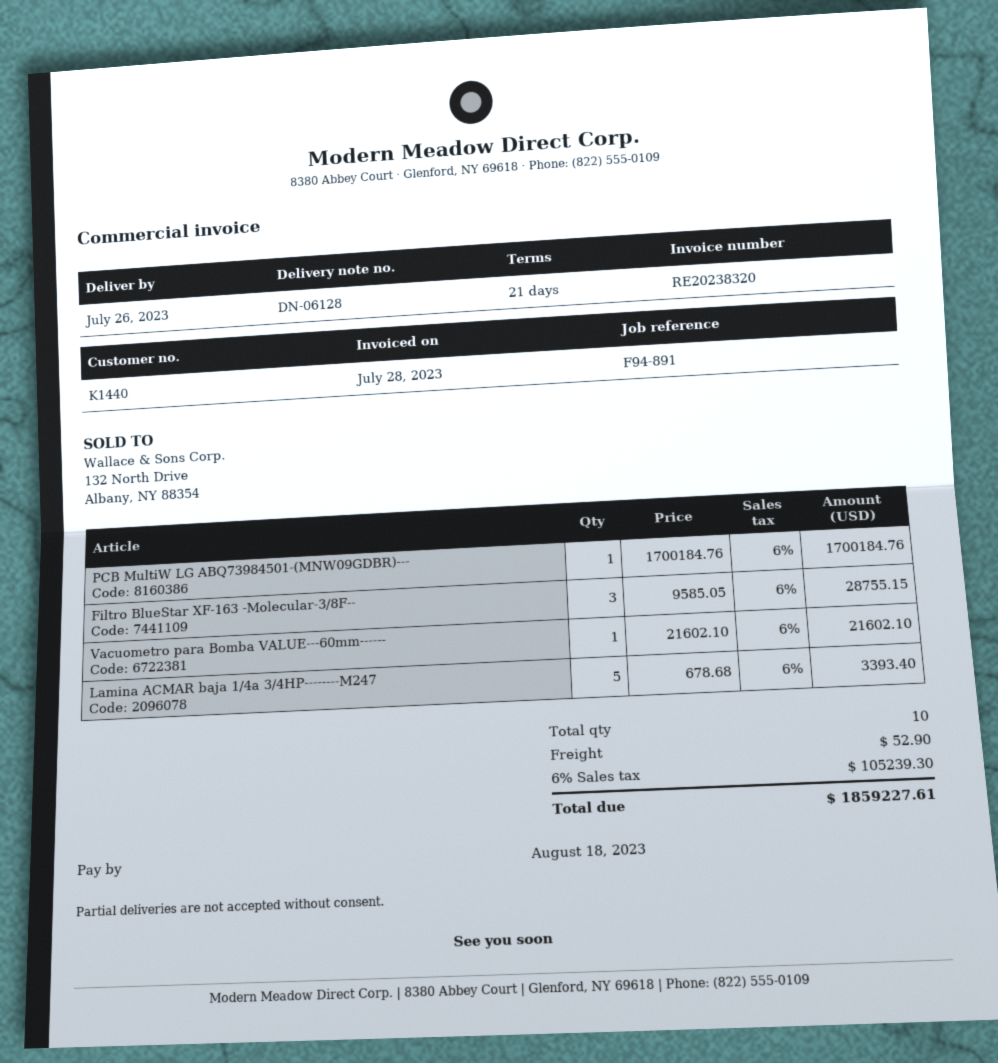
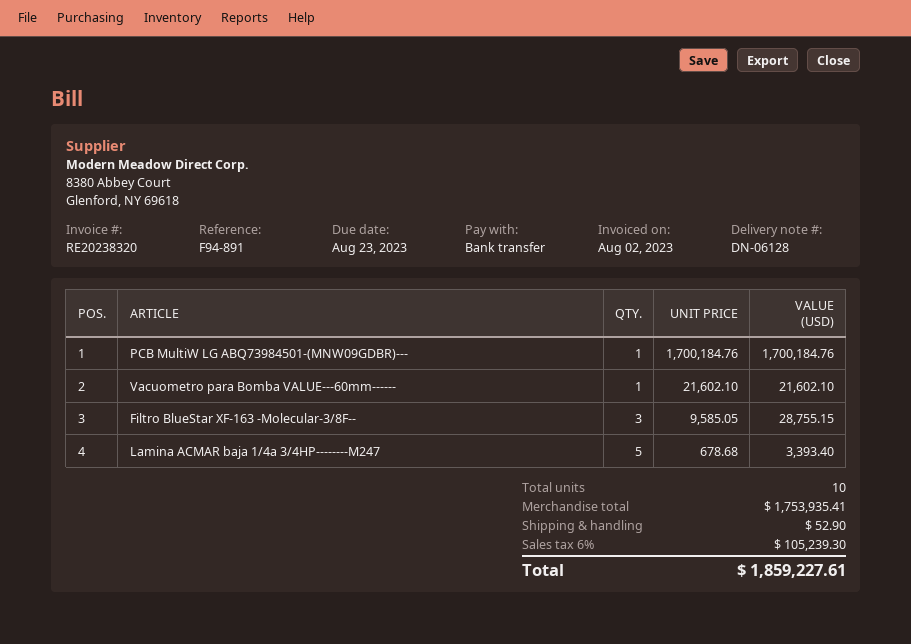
invoice date: 2023-07-28 -> 2023-08-02
due date: 2023-08-18 -> 2023-08-23

